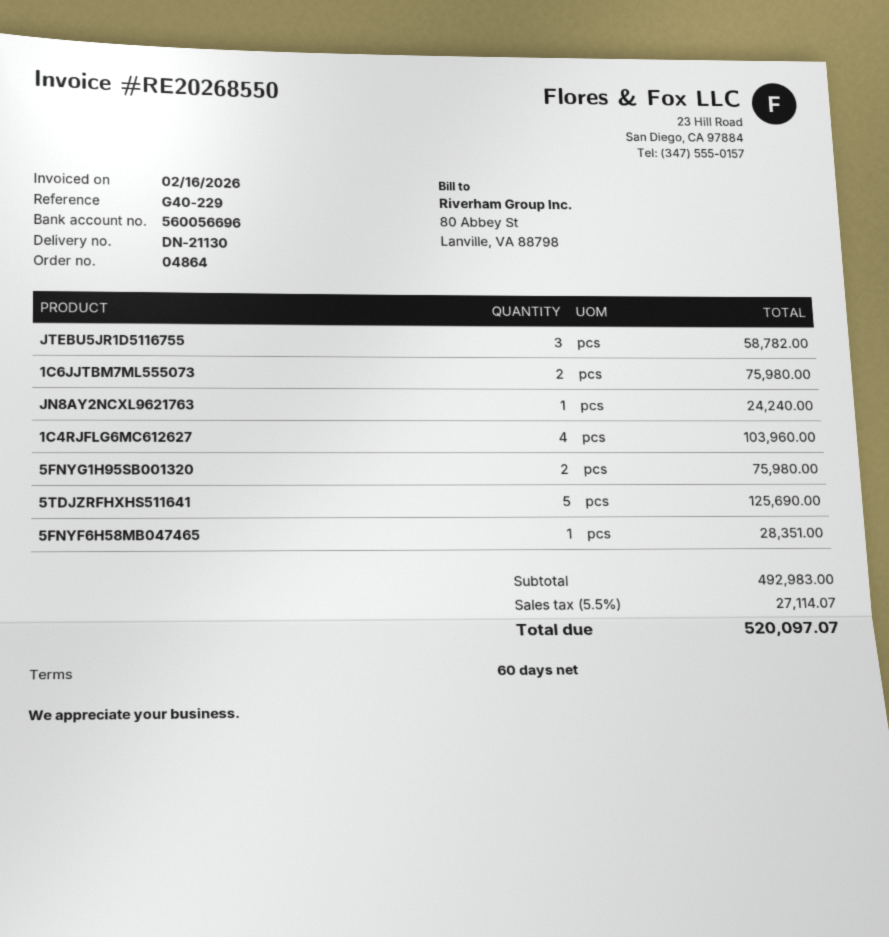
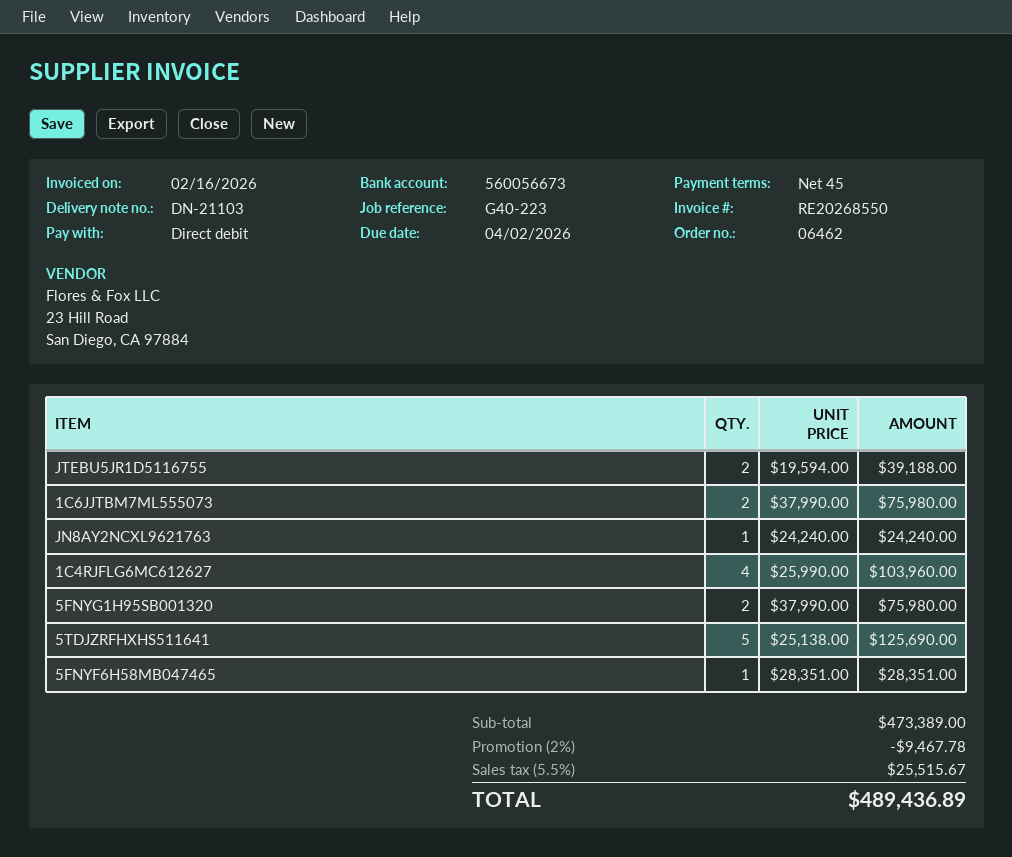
order number: 04864 -> 06462
delivery note number: DN-21130 -> DN-21103
payment terms: 60 days -> 45 days
reference: G40-229 -> G40-223
bank account: 560056696 -> 560056673
JTEBU5JR1D5116755: 3 for 58782.00 -> 2 for 39188.00
subtotal: 492983.00 -> 473389.00
discount: none -> 2% = 9467.78
tax: 5.5% = 27114.07 -> 5.5% = 25515.67
total: 520097.07 -> 489436.89

